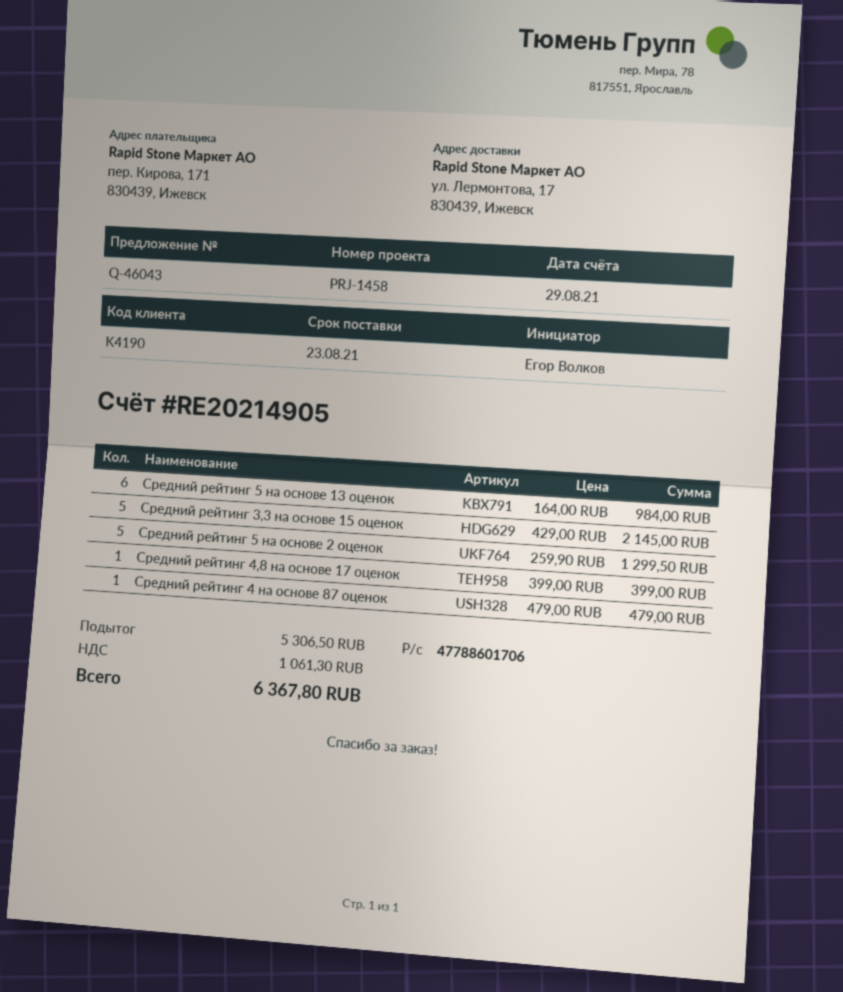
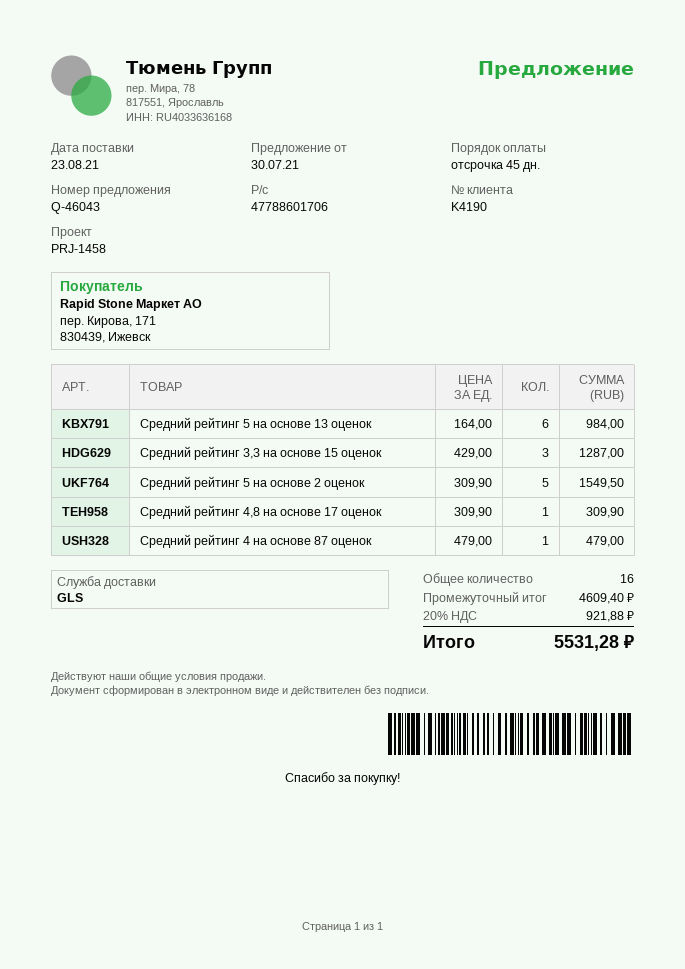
Средний рейтинг 3,3 на основе 15 оценок: 5 x 429.00 = 2145.00 -> 3 x 429.00 = 1287.00
Средний рейтинг 5 на основе 2 оценок: 5 x 259.90 = 1299.50 -> 5 x 309.90 = 1549.50
Средний рейтинг 4,8 на основе 17 оценок: 1 x 399.00 = 399.00 -> 1 x 309.90 = 309.90
subtotal: 5306.50 -> 4609.40
tax: 1061.30 -> 921.88
total: 6367.80 -> 5531.28

